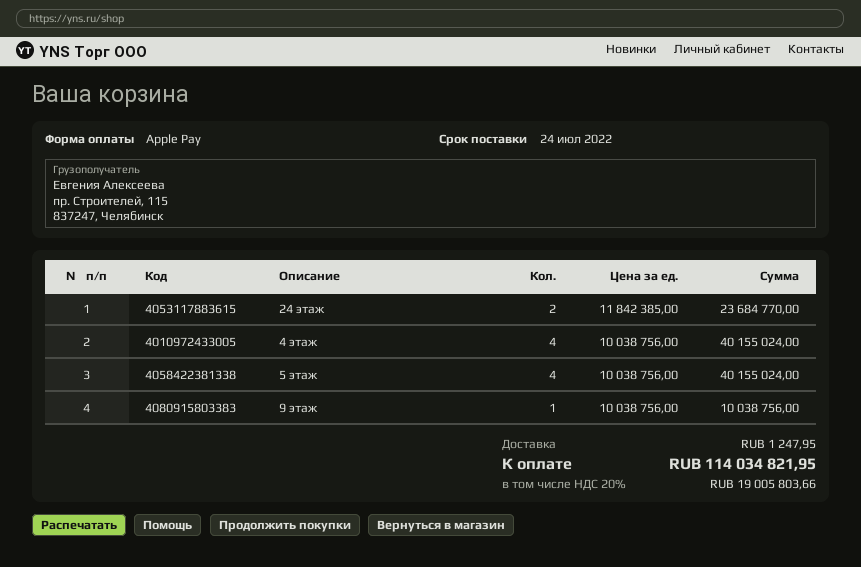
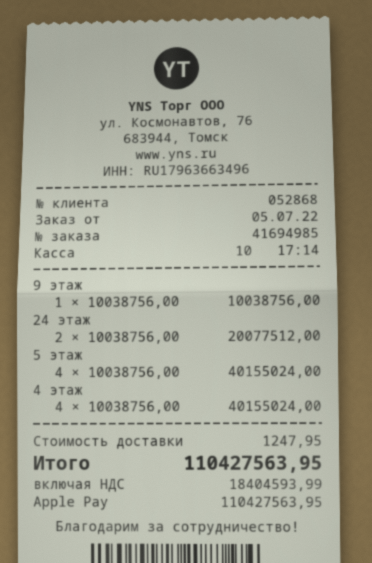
24 этаж: 2 x 11842385.00 = 23684770.00 -> 2 x 10038756.00 = 20077512.00
tax: 19005803.66 -> 18404593.99
total: 114034821.95 -> 110427563.95

